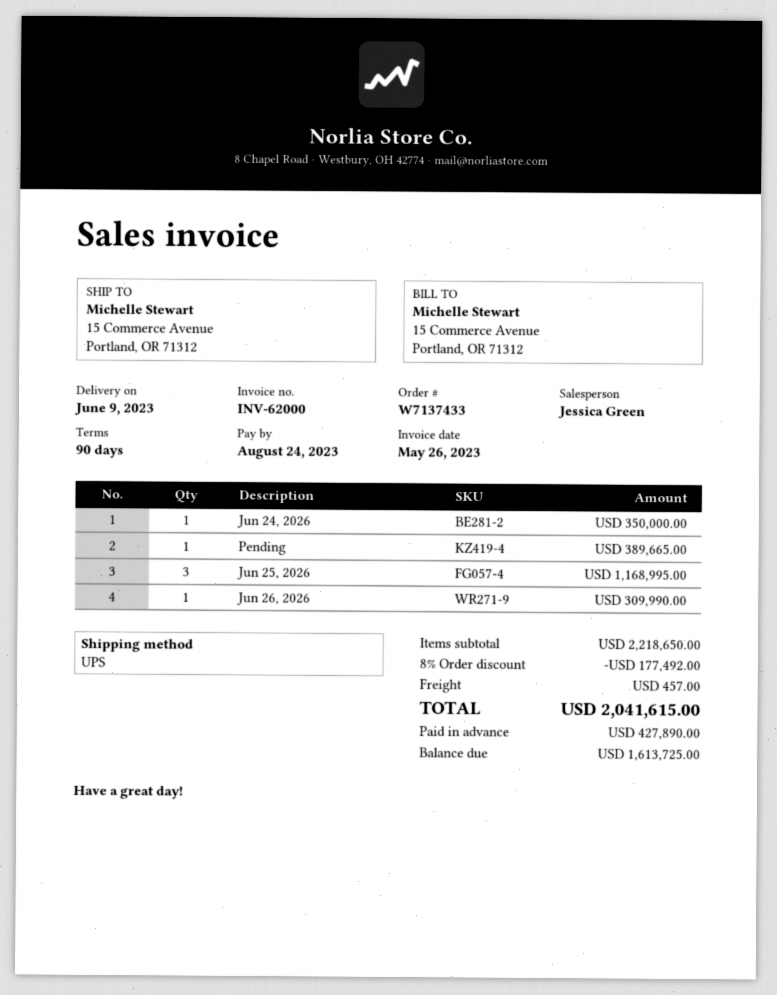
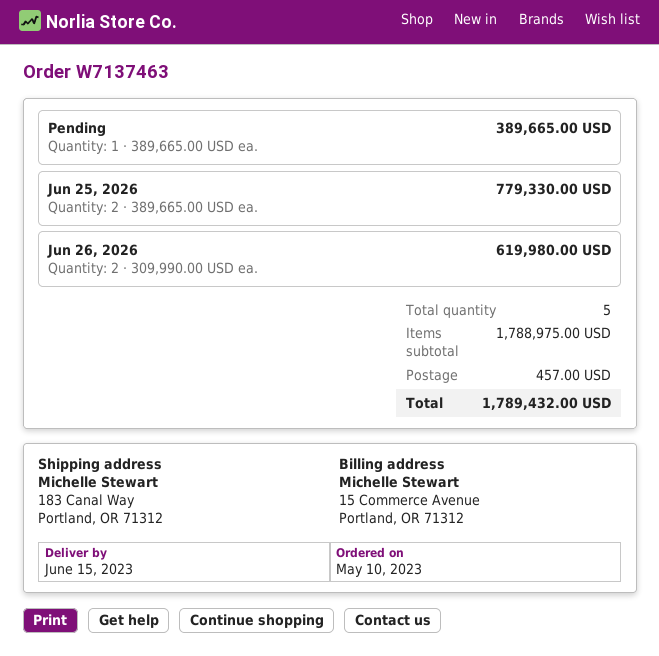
order number: W7137433 -> W7137463
delivery date: 2023-06-09 -> 2023-06-15
ship to: 15 Commerce Avenue, Portland, OR 71312 -> 183 Canal Way, Portland, OR 71312
Jun 24, 2026: 1 for 350000.00 -> none
Jun 25, 2026: 3 for 1168995.00 -> 2 for 779330.00
Jun 26, 2026: 1 for 309990.00 -> 2 for 619980.00
subtotal: 2218650.00 -> 1788975.00
discount: 8% = 177492.00 -> none
total: 2041615.00 -> 1789432.00

